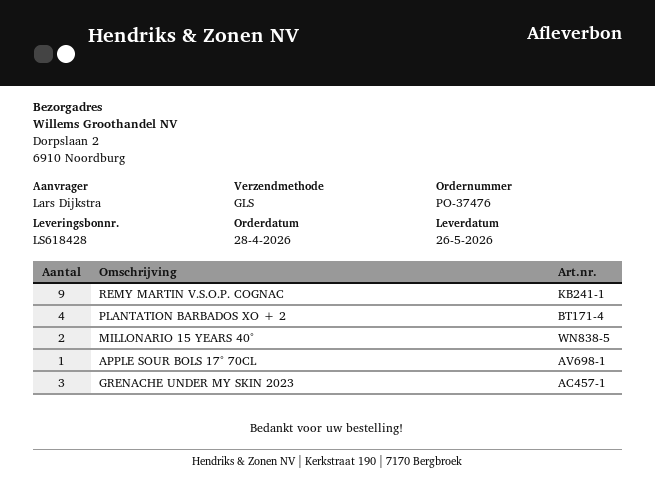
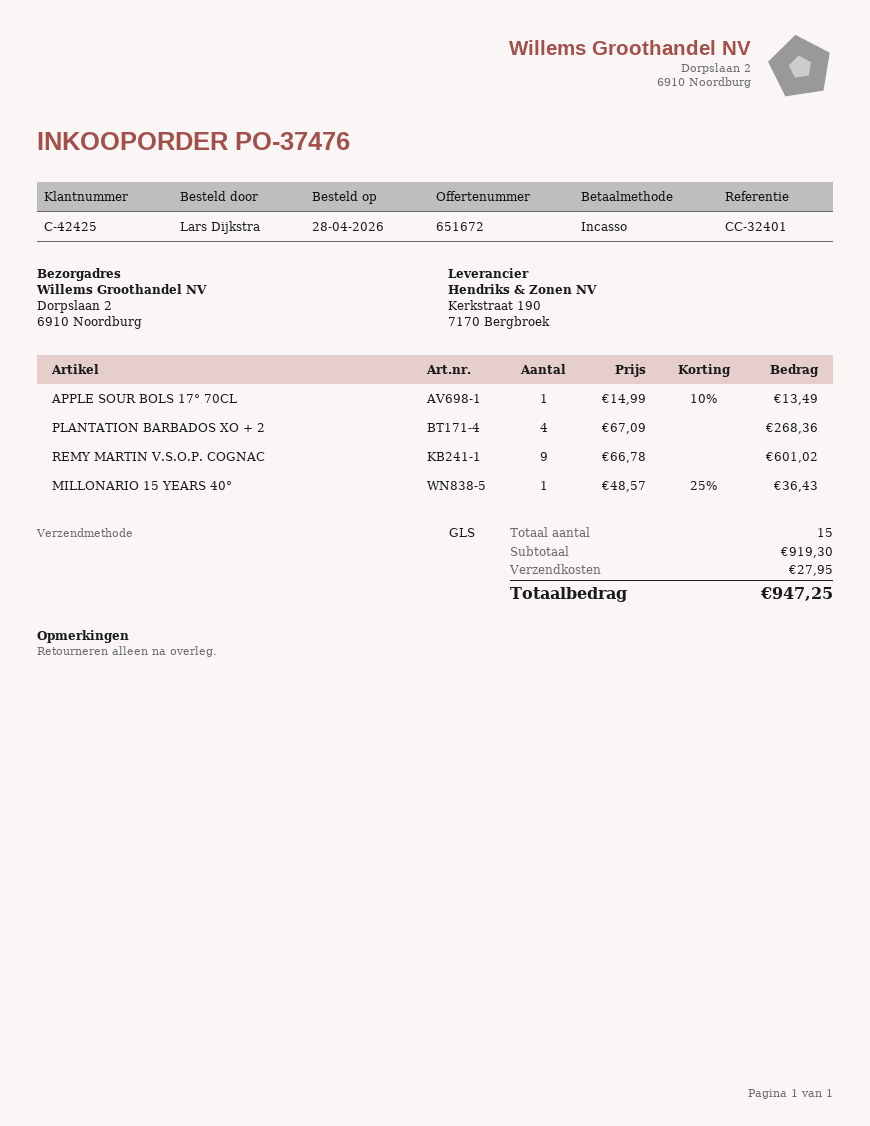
MILLONARIO 15 YEARS 40°: 2 -> 1
GRENACHE UNDER MY SKIN 2023: 3 -> none

